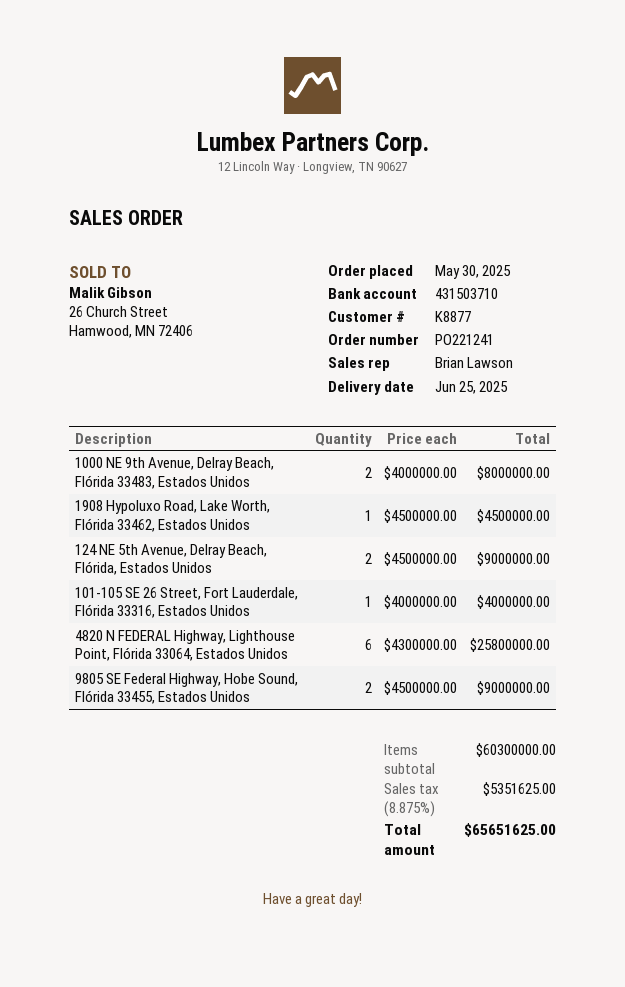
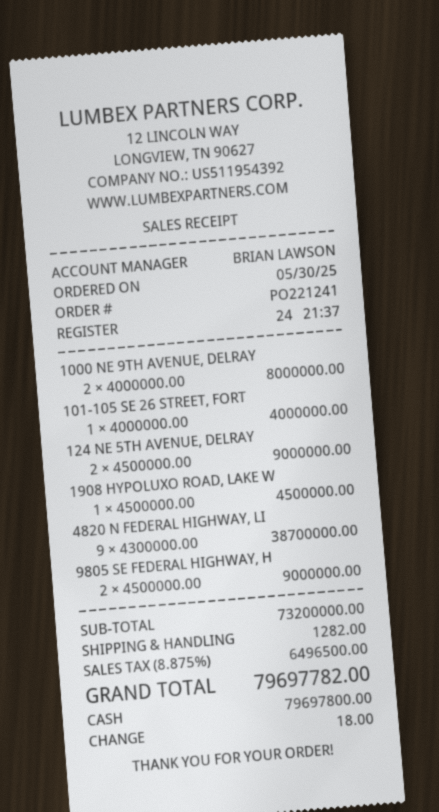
4820 N FEDERAL Highway, Lighthouse Point, Flórida 33064, Estados Unidos: 6 x 4300000.00 = 25800000.00 -> 9 x 4300000.00 = 38700000.00
subtotal: 60300000.00 -> 73200000.00
shipping: none -> 1282.00
tax: 8.875% = 5351625.00 -> 8.875% = 6496500.00
total: 65651625.00 -> 79697782.00

